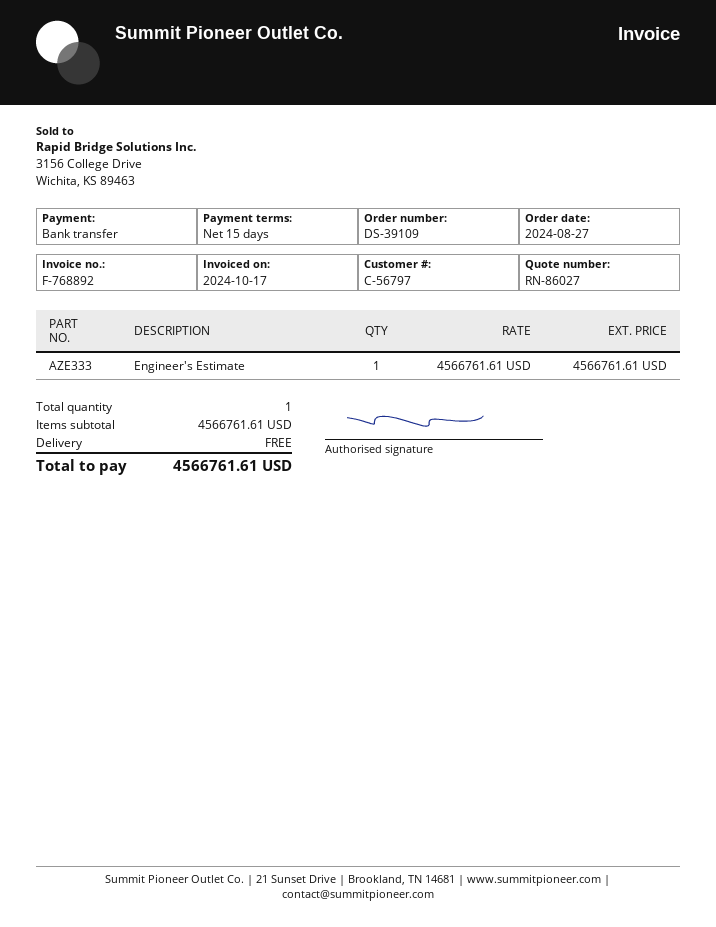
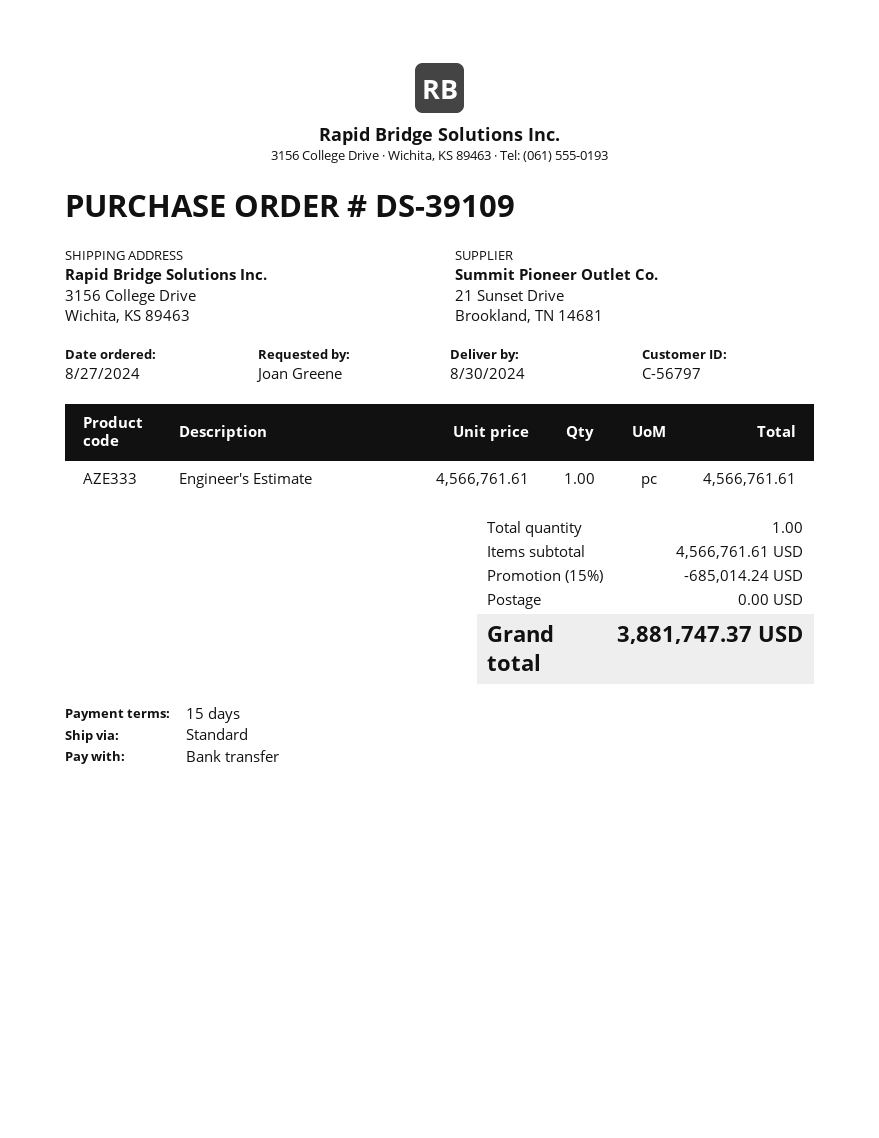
discount: none -> 15% = 685014.24
total: 4566761.61 -> 3881747.37

